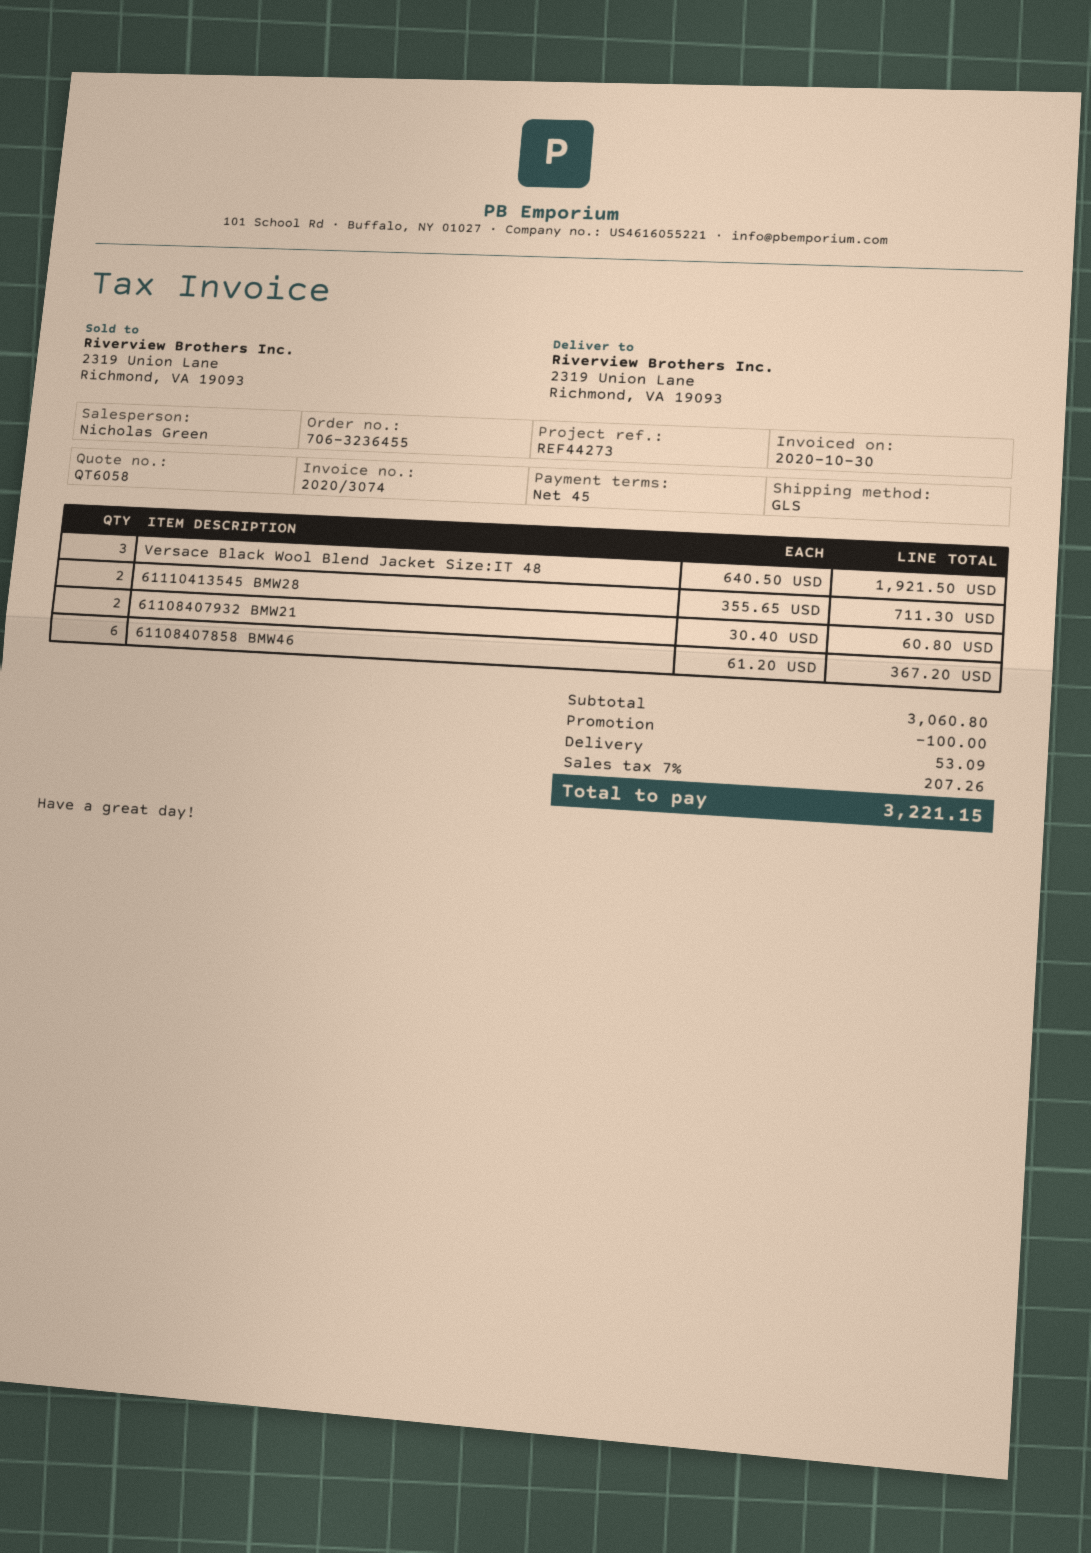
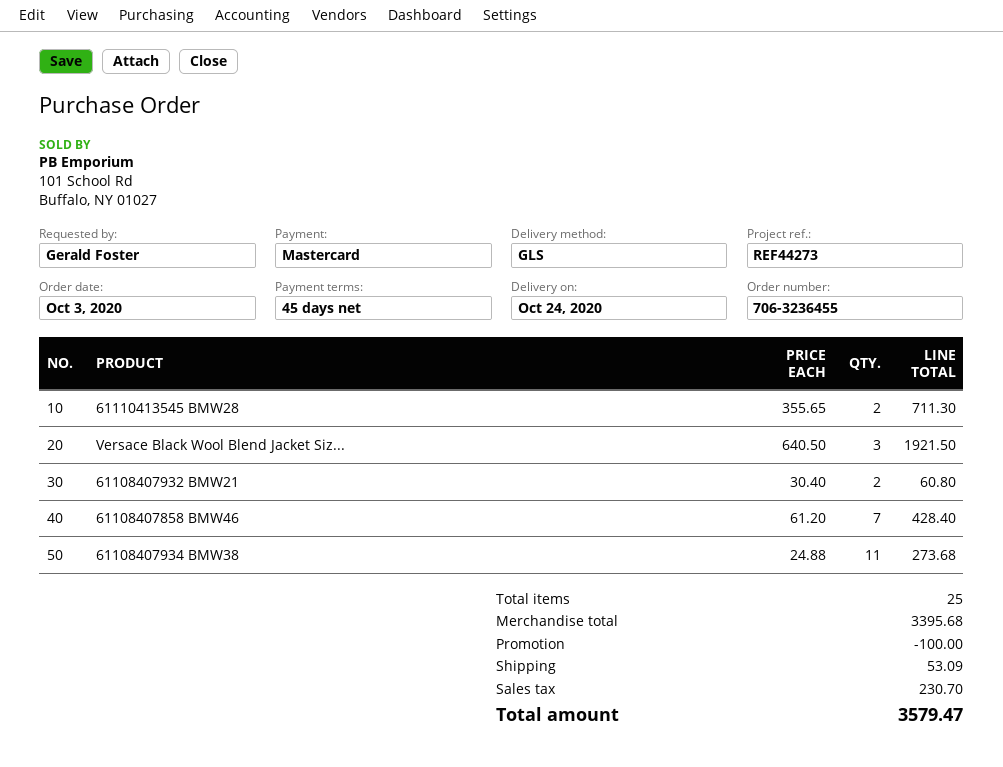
61108407858 BMW46: 6 x 61.20 = 367.20 -> 7 x 61.20 = 428.40
61108407934 BMW38: none -> 11 x 24.88 = 273.68
subtotal: 3060.80 -> 3395.68
tax: 207.26 -> 230.70
total: 3221.15 -> 3579.47

